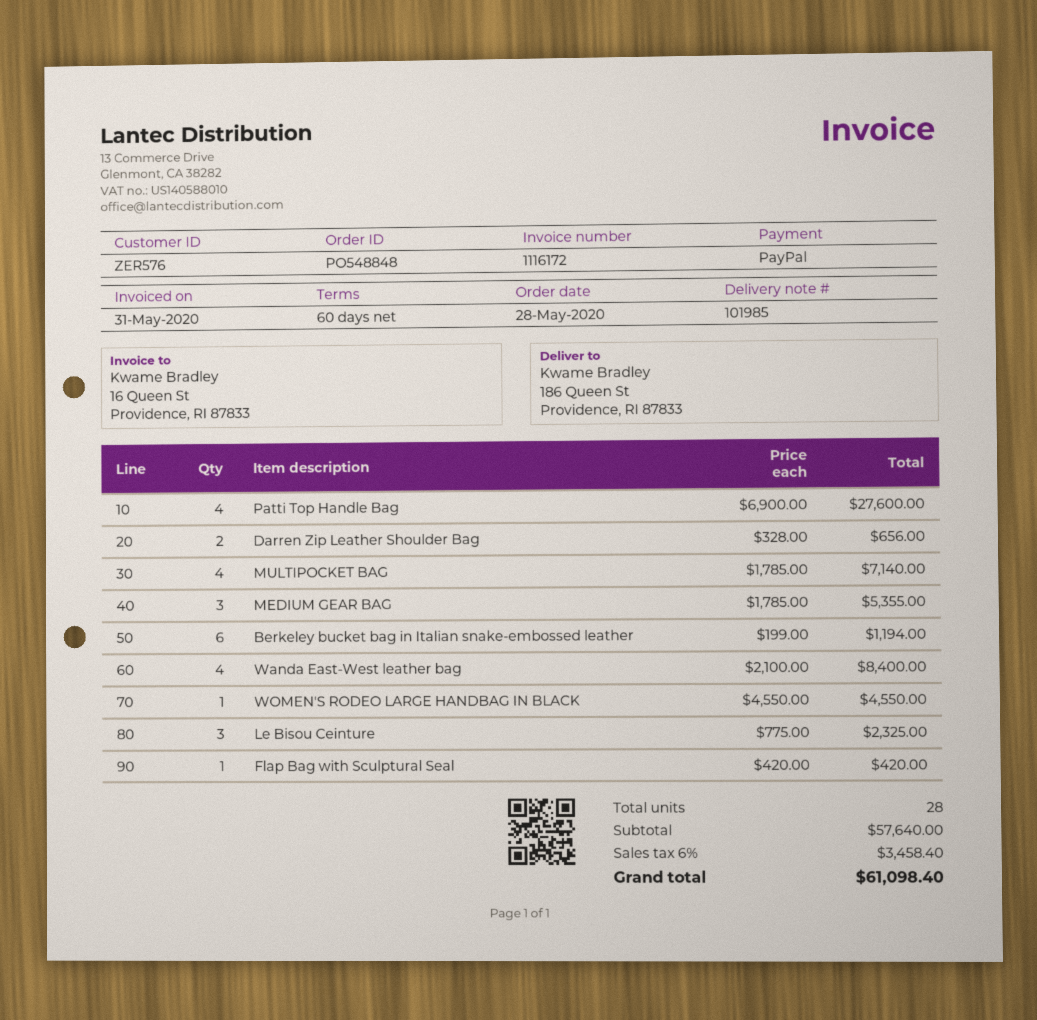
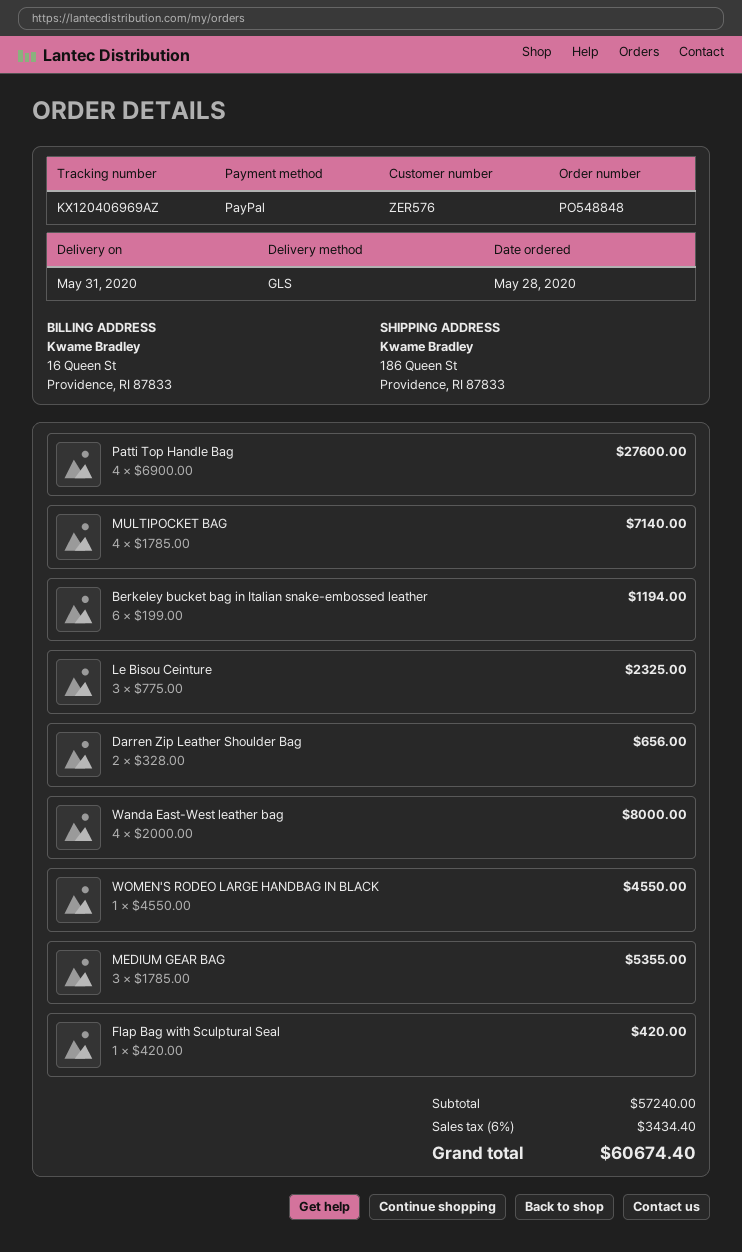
Wanda East-West leather bag: 4 x 2100.00 = 8400.00 -> 4 x 2000.00 = 8000.00
subtotal: 57640.00 -> 57240.00
tax: 6% = 3458.40 -> 6% = 3434.40
total: 61098.40 -> 60674.40

